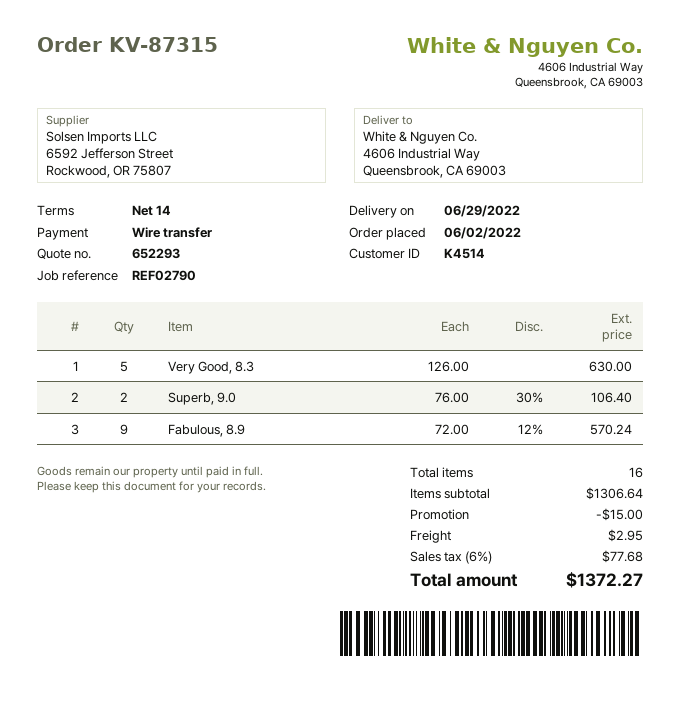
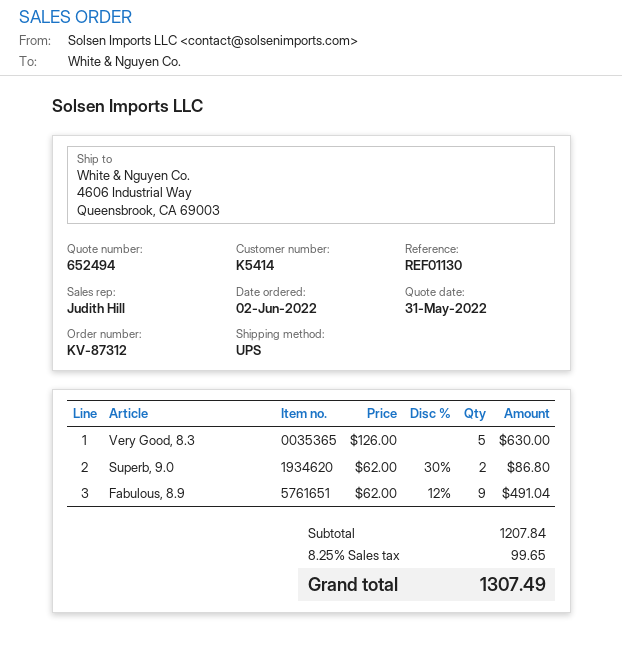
quote number: 652293 -> 652494
order number: KV-87315 -> KV-87312
customer number: K4514 -> K5414
reference: REF02790 -> REF01130
Superb, 9.0: 2 x 76.00 - 30% = 106.40 -> 2 x 62.00 - 30% = 86.80
Fabulous, 8.9: 9 x 72.00 - 12% = 570.24 -> 9 x 62.00 - 12% = 491.04
subtotal: 1306.64 -> 1207.84
discount: 15.00 -> none
shipping: 2.95 -> none
tax: 6% = 77.68 -> 8.25% = 99.65
total: 1372.27 -> 1307.49

